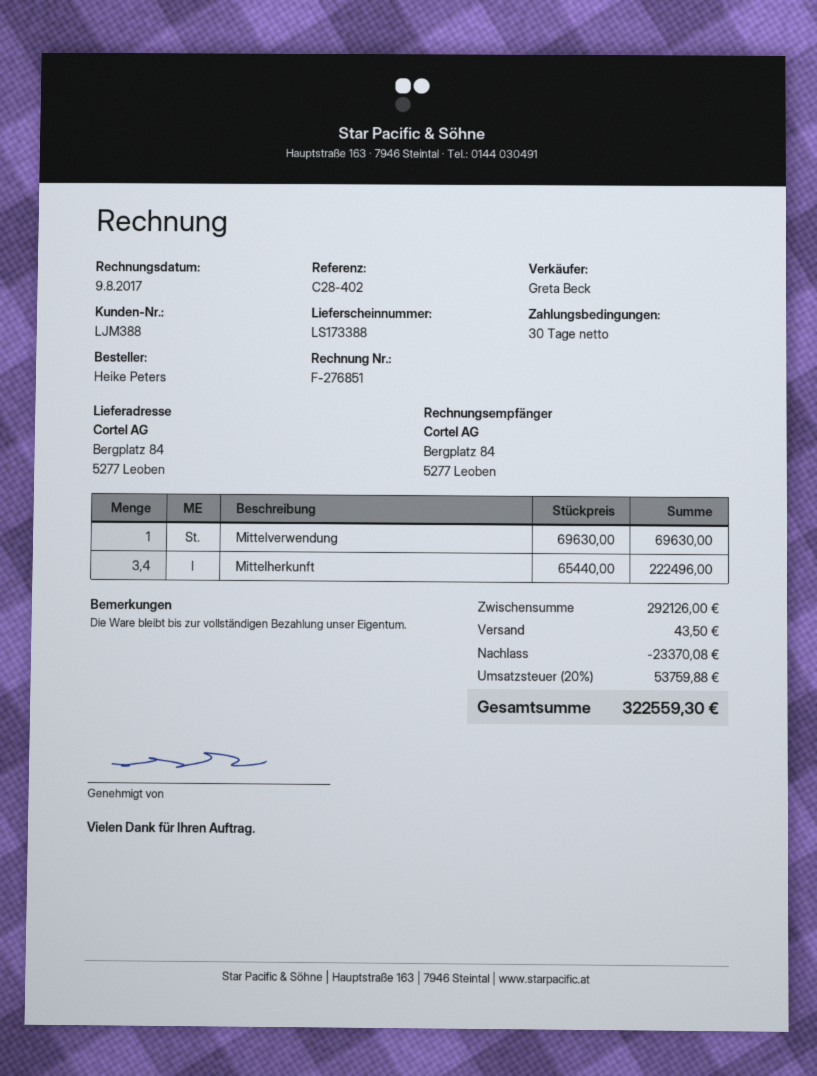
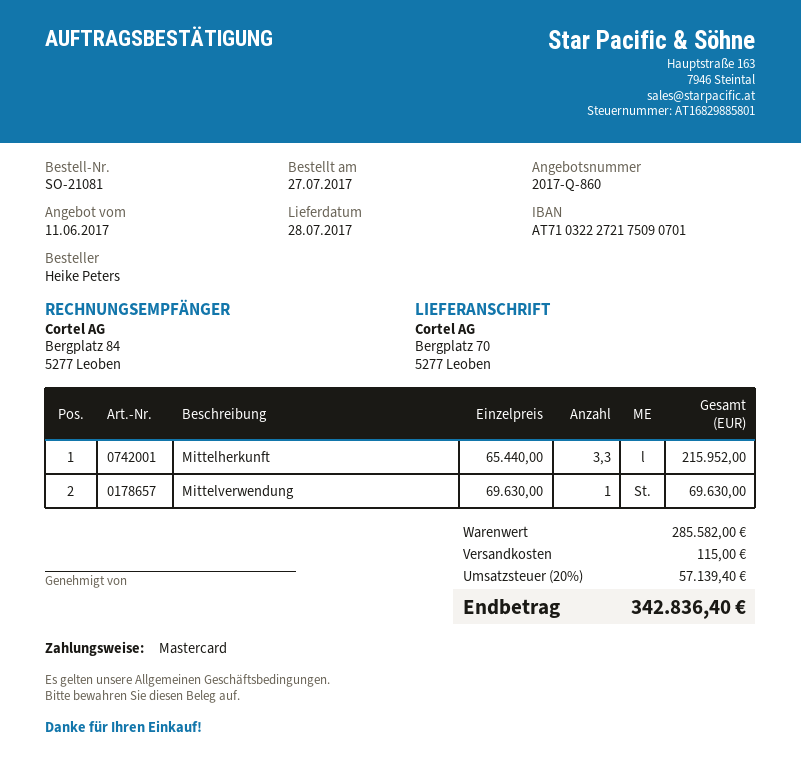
ship to: Bergplatz 84, 5277 Leoben -> Bergplatz 70, 5277 Leoben
Mittelherkunft: 3.4 x 65440.00 = 222496.00 -> 3.3 x 65440.00 = 215952.00
subtotal: 292126.00 -> 285582.00
discount: 23370.08 -> none
shipping: 43.50 -> 115.00
tax: 20% = 53759.88 -> 20% = 57139.40
total: 322559.30 -> 342836.40

